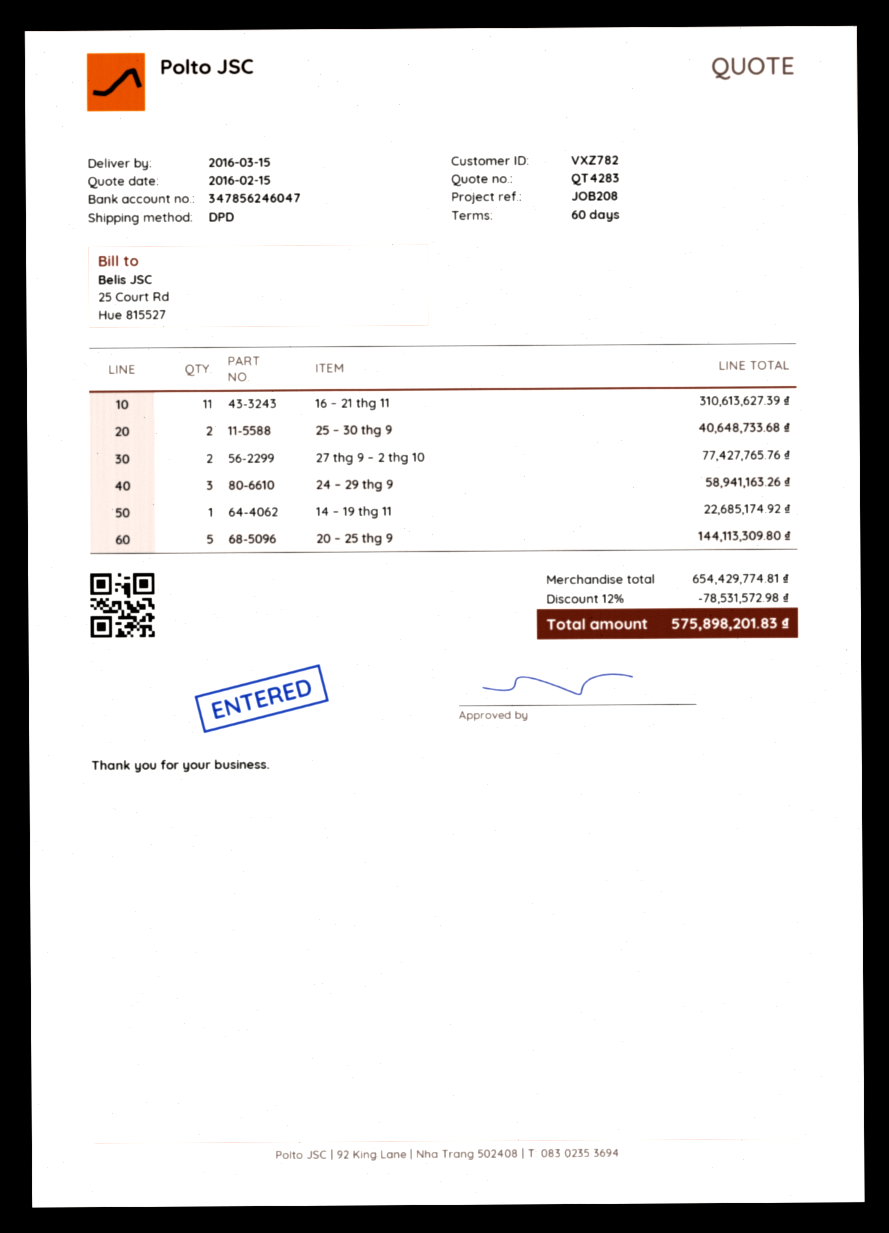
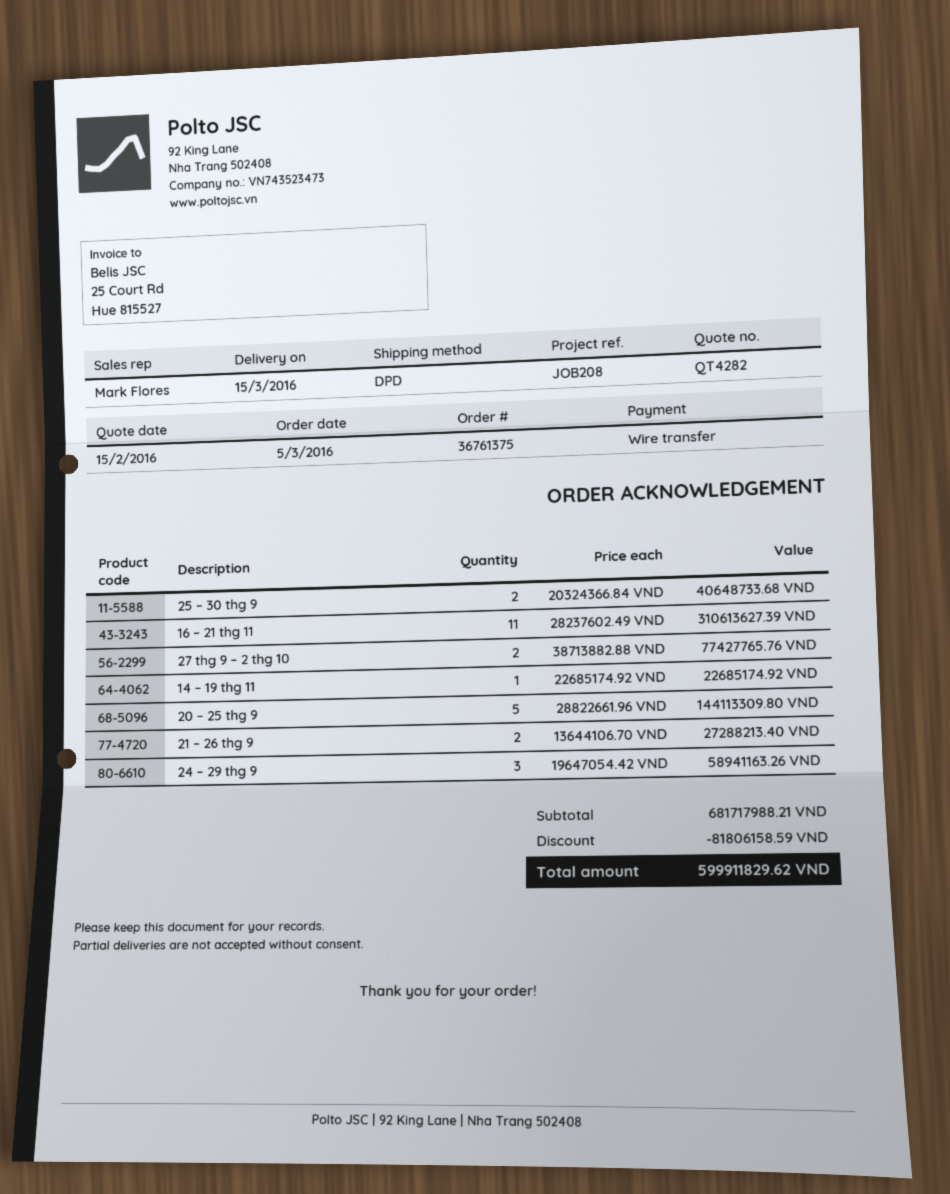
quote number: QT4283 -> QT4282
21 – 26 thg 9: none -> 2 for 27288213.40
subtotal: 654429774.81 -> 681717988.21
discount: 78531572.98 -> 81806158.59
total: 575898201.83 -> 599911829.62

